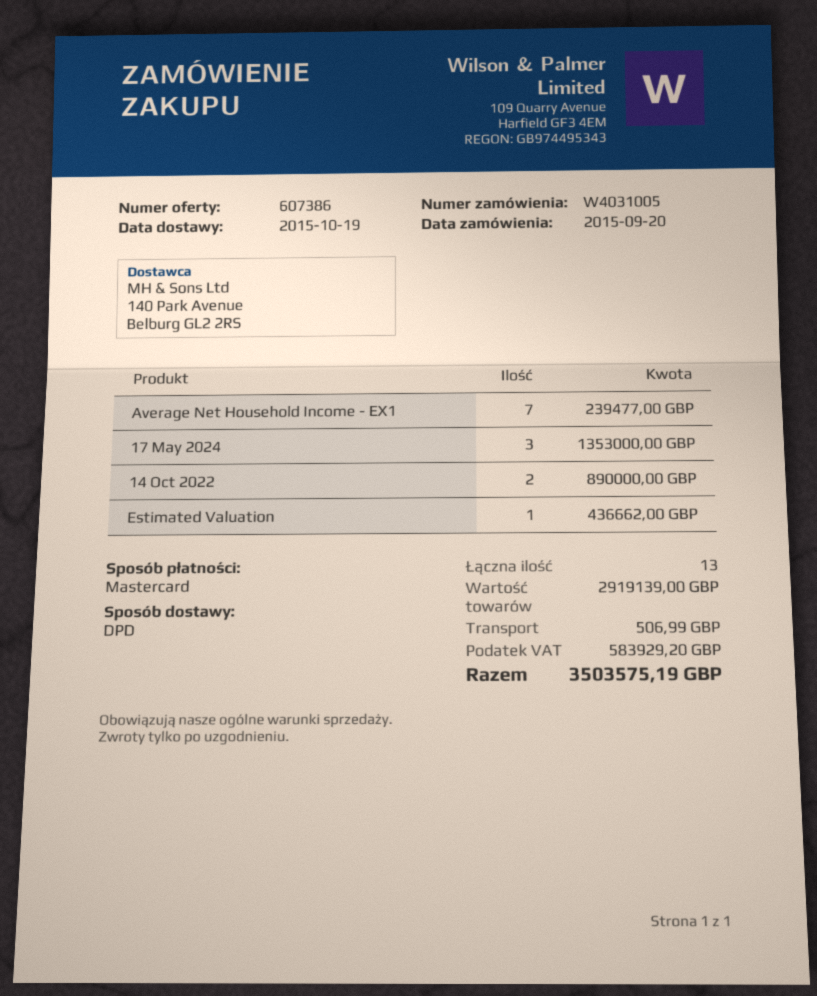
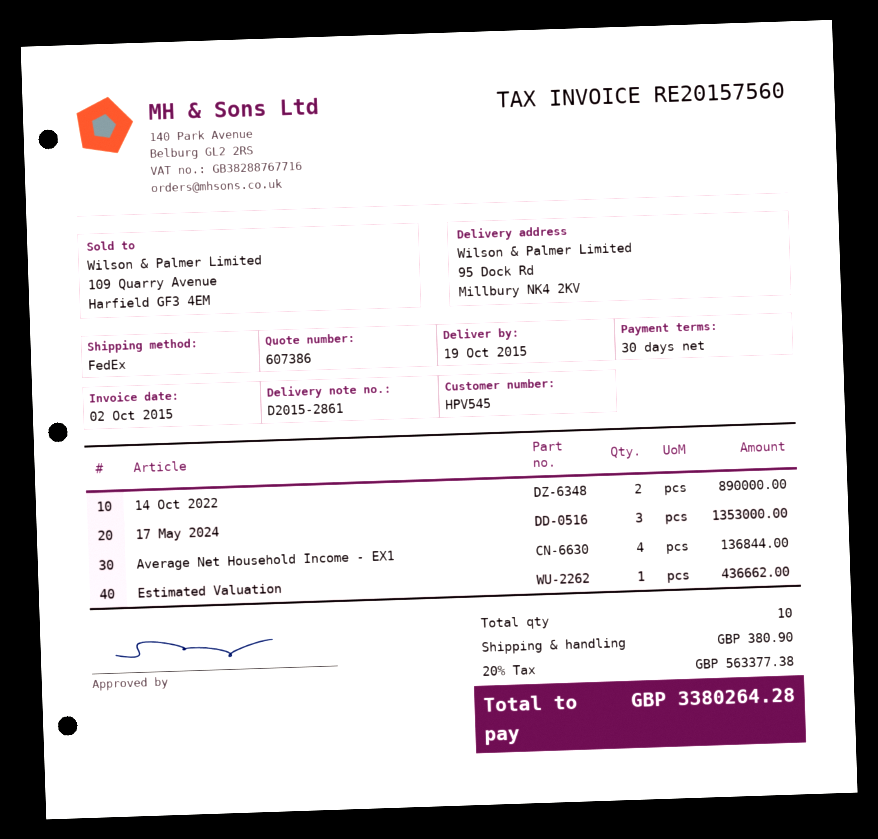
shipping method: DPD -> FedEx
Average Net Household Income - EX1: 7 for 239477.00 -> 4 for 136844.00
total quantity: 13 -> 10
shipping: 506.99 -> 380.90
tax: 583929.20 -> 563377.38
total: 3503575.19 -> 3380264.28

